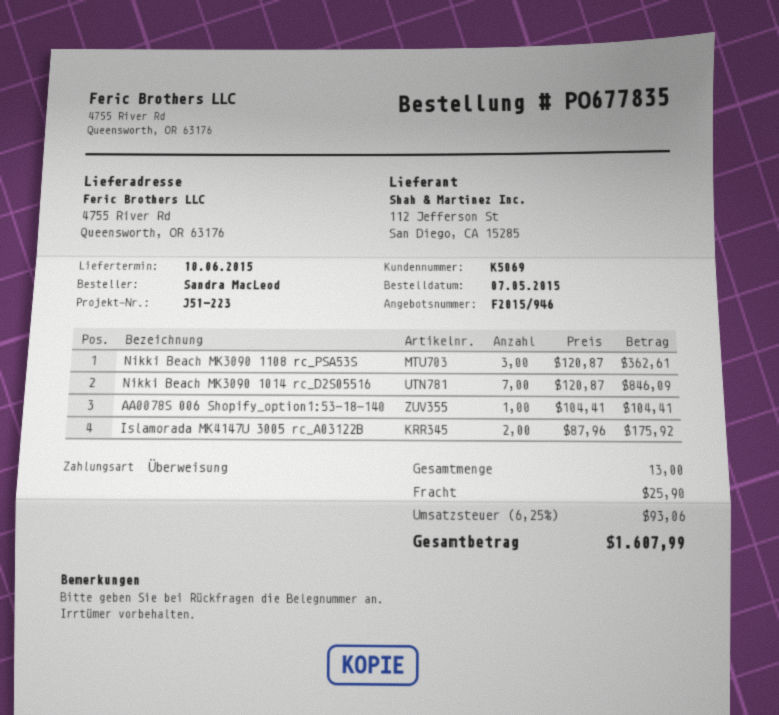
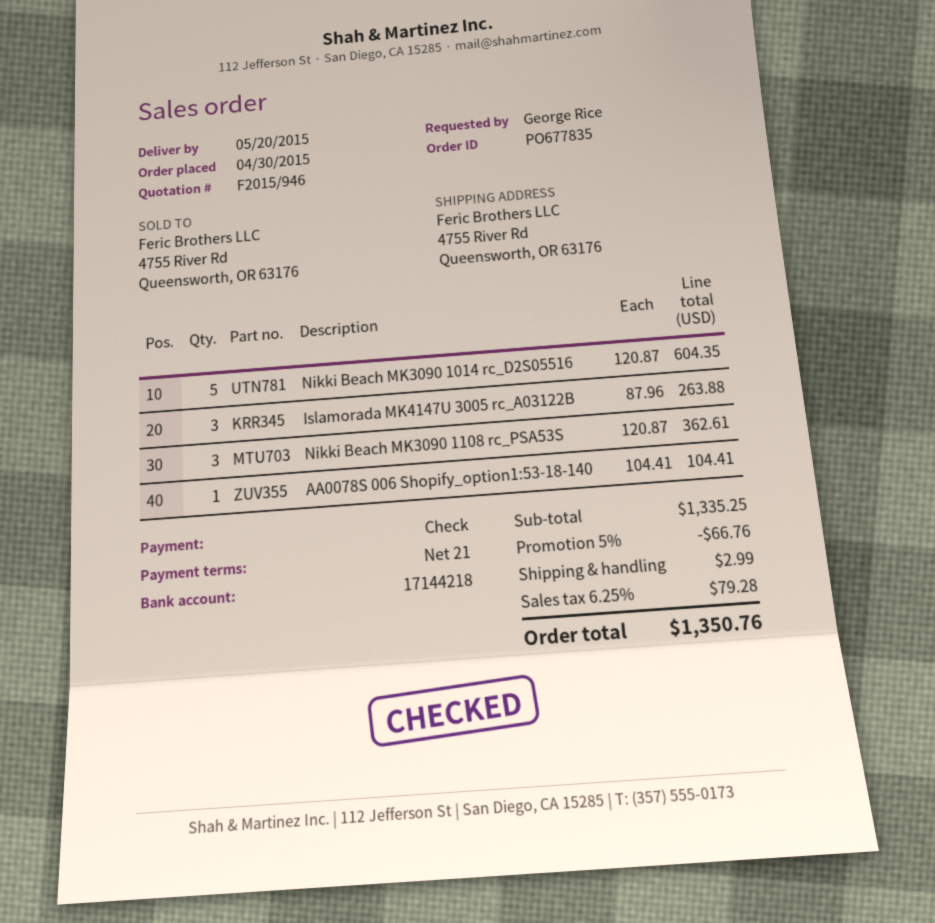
order date: 2015-05-07 -> 2015-04-30
delivery date: 2015-06-10 -> 2015-05-20
ordered by: Sandra MacLeod -> George Rice
payment method: bank transfer -> cheque
Nikki Beach MK3090 1014 rc_D2S05516: 7 x 120.87 = 846.09 -> 5 x 120.87 = 604.35
Islamorada MK4147U 3005 rc_A03122B: 2 x 87.96 = 175.92 -> 3 x 87.96 = 263.88
discount: none -> 5% = 66.76
shipping: 25.90 -> 2.99
tax: 6.25% = 93.06 -> 6.25% = 79.28
total: 1607.99 -> 1350.76

